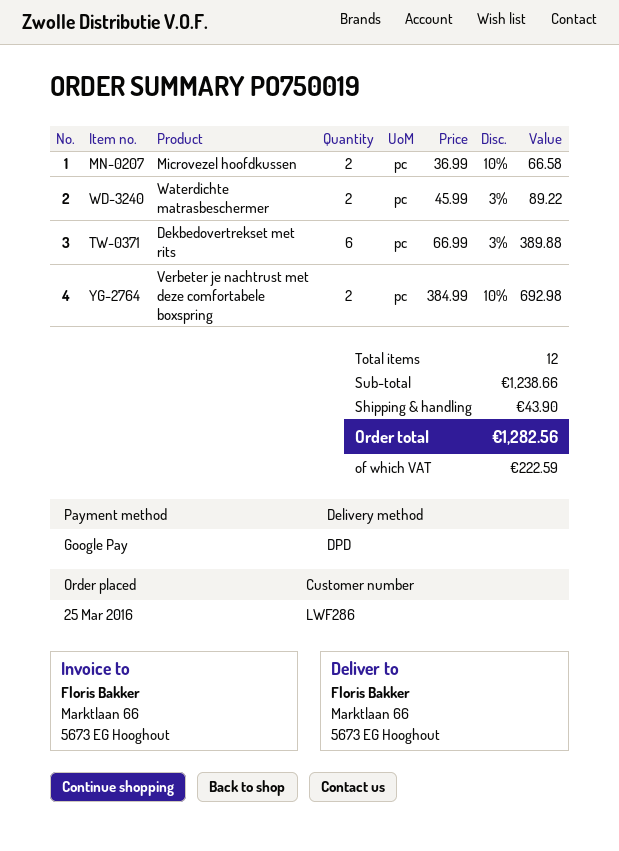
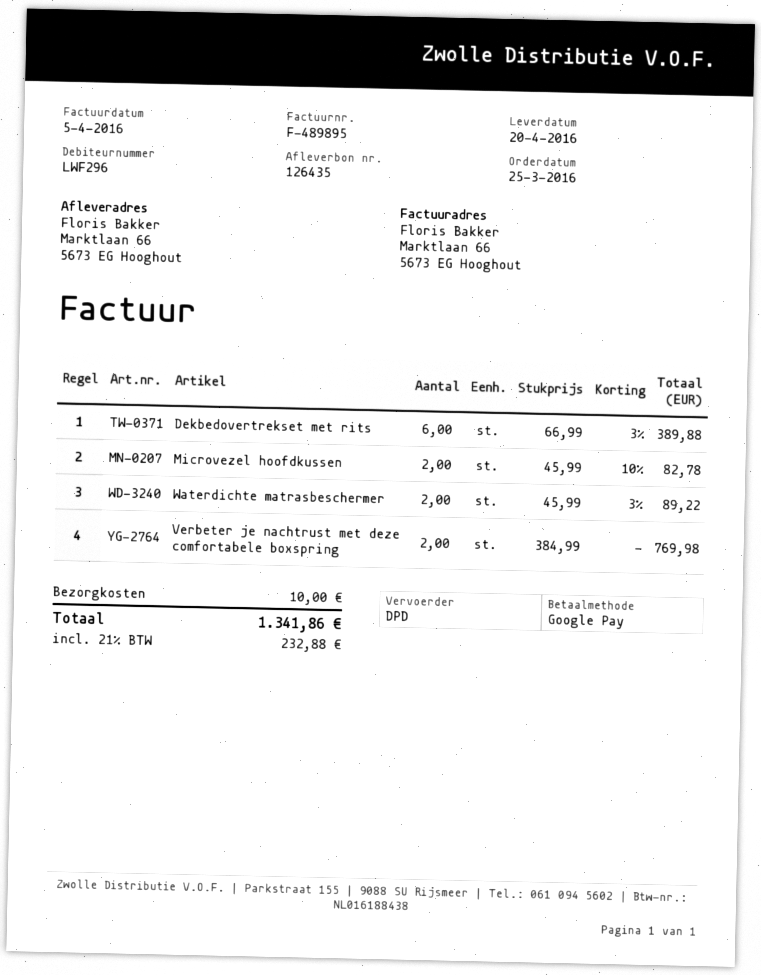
customer number: LWF286 -> LWF296
Microvezel hoofdkussen: 2 x 36.99 - 10% = 66.58 -> 2 x 45.99 - 10% = 82.78
Verbeter je nachtrust met deze comfortabele boxspring: 2 x 384.99 - 10% = 692.98 -> 2 x 384.99 = 769.98
shipping: 43.90 -> 10.00
tax: 222.59 -> 232.88
total: 1282.56 -> 1341.86

